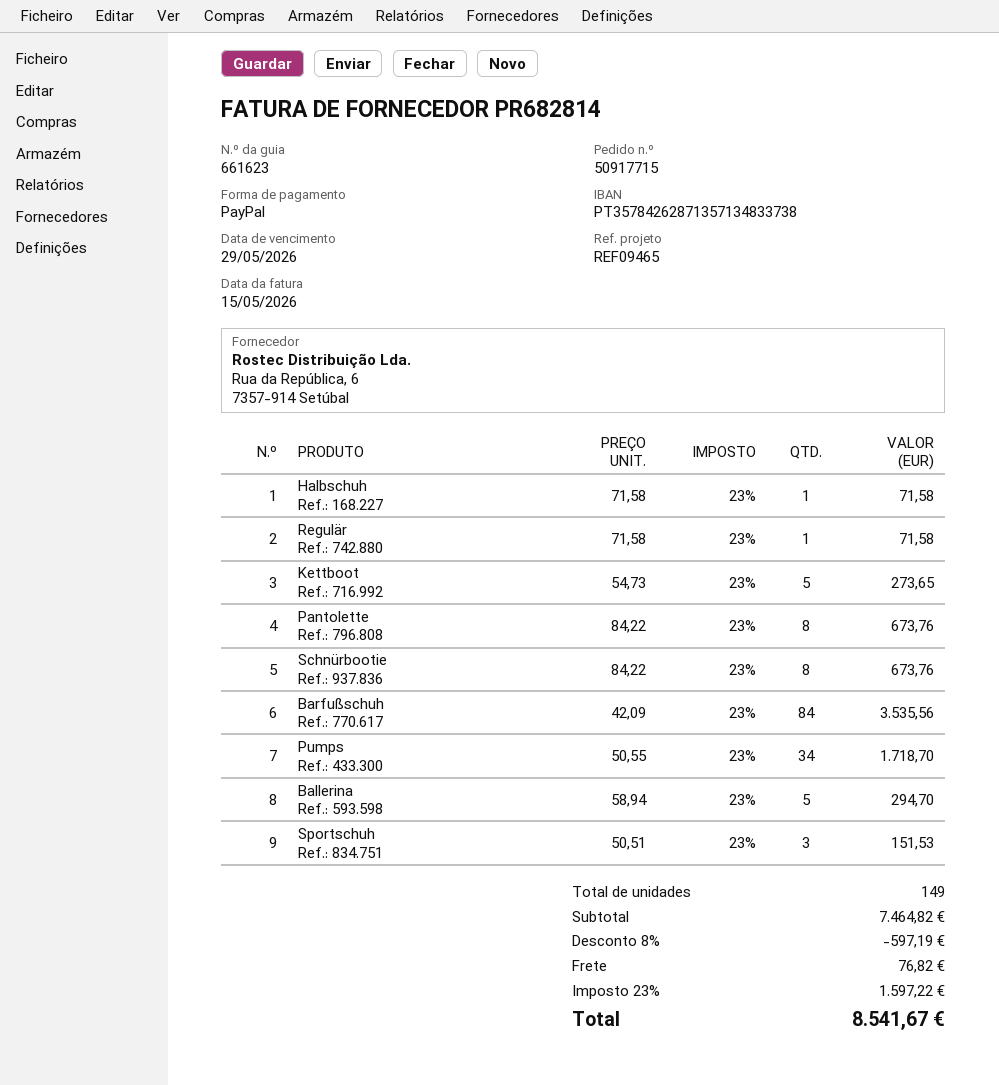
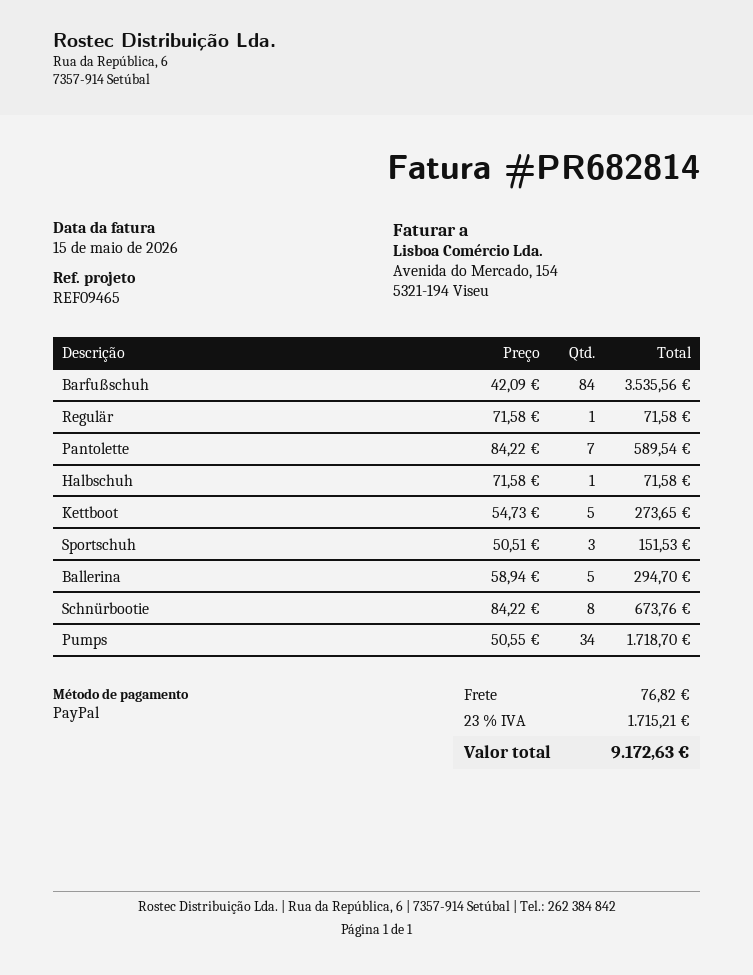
Pantolette: 8 x 84.22 = 673.76 -> 7 x 84.22 = 589.54
discount: 8% = 597.19 -> none
tax: 23% = 1597.22 -> 23% = 1715.21
total: 8541.67 -> 9172.63

